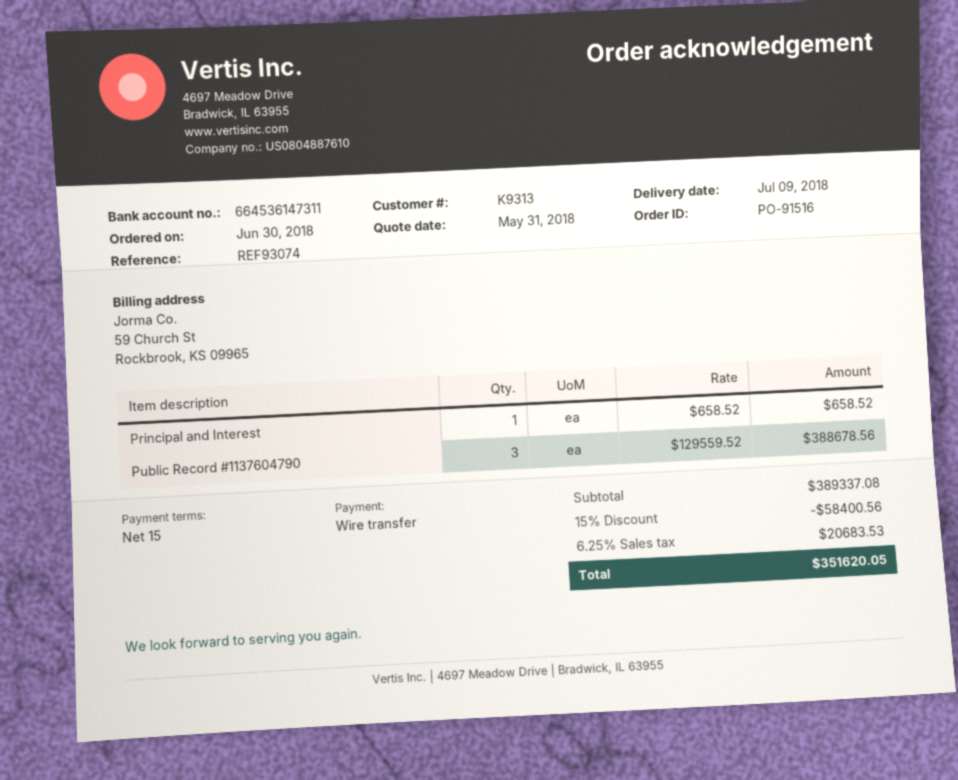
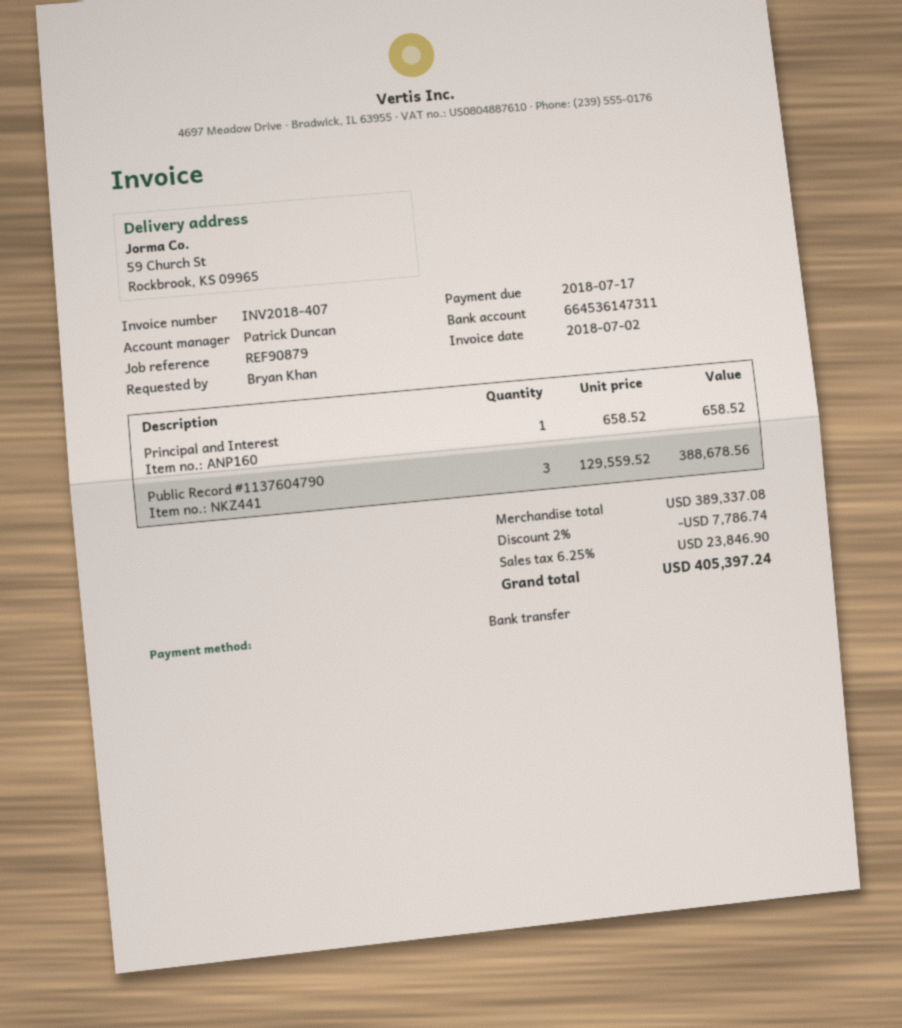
reference: REF93074 -> REF90879
discount: 15% = 58400.56 -> 2% = 7786.74
tax: 6.25% = 20683.53 -> 6.25% = 23846.90
total: 351620.05 -> 405397.24

